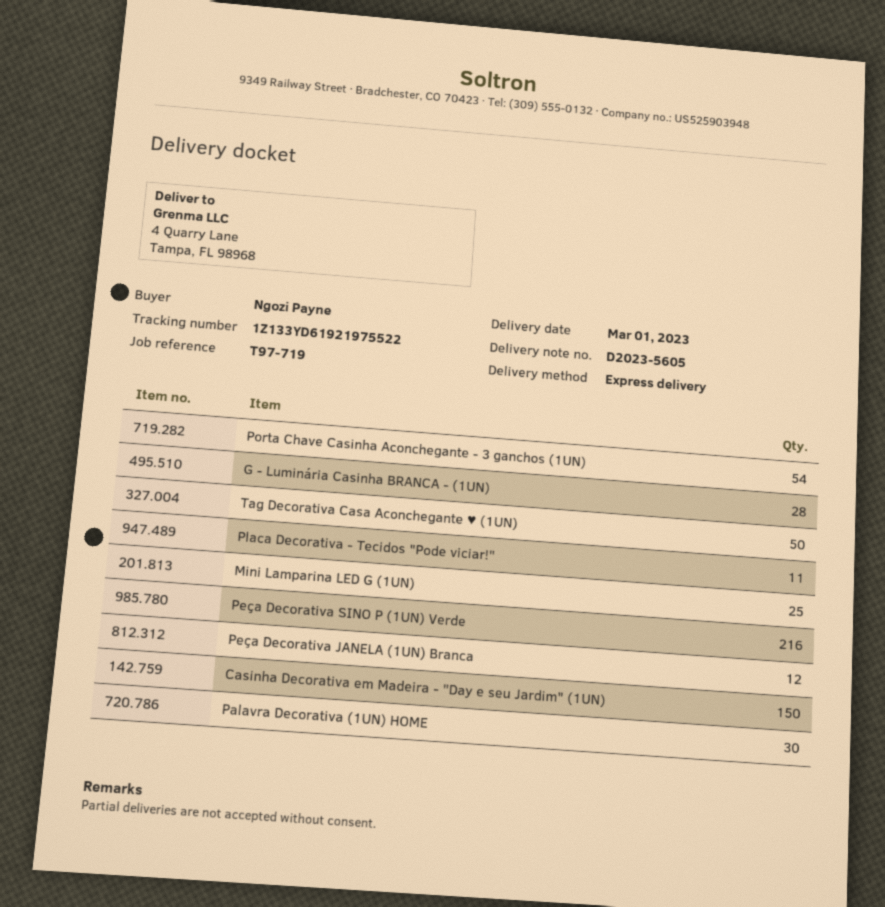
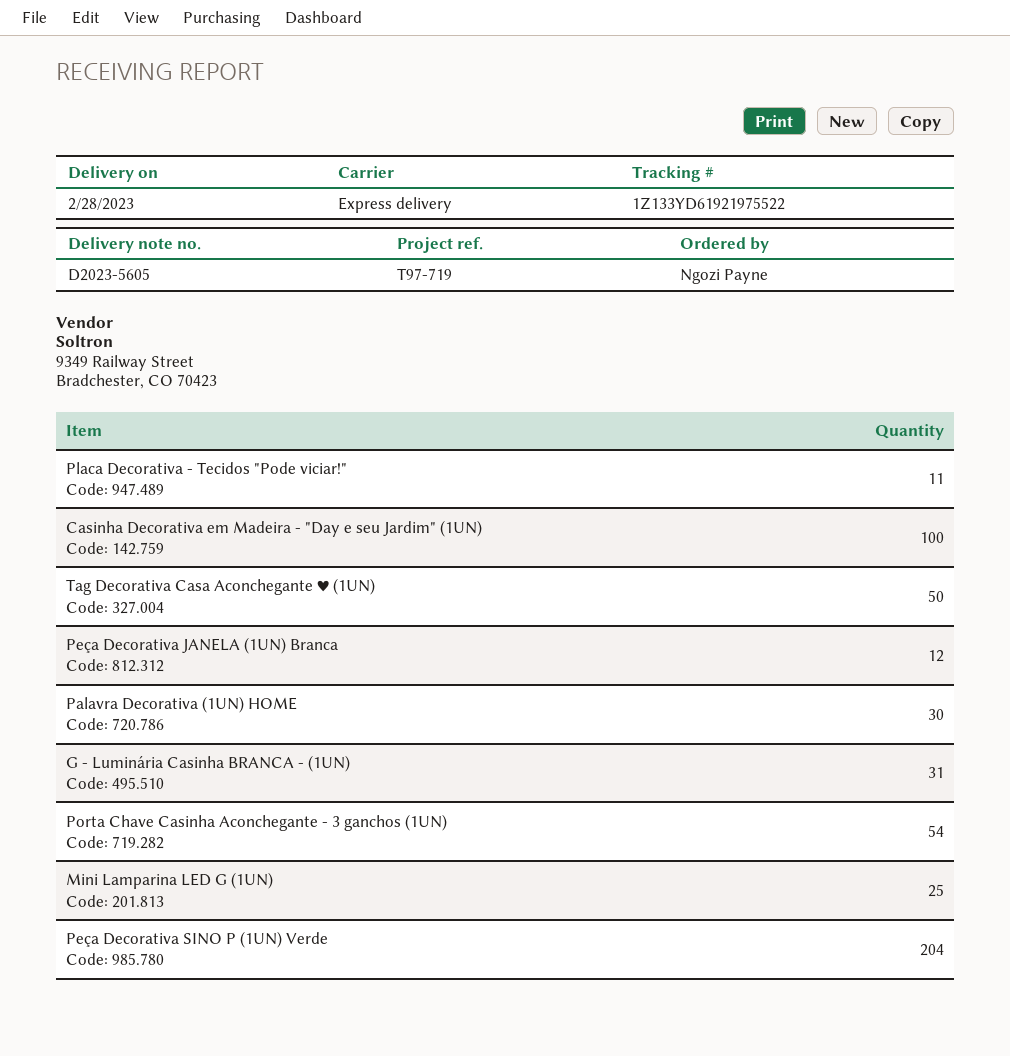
delivery date: 2023-03-01 -> 2023-02-28
G - Luminária Casinha BRANCA - (1UN): 28 -> 31
Peça Decorativa SINO P (1UN) Verde: 216 -> 204
Casinha Decorativa em Madeira - "Day e seu Jardim" (1UN): 150 -> 100

